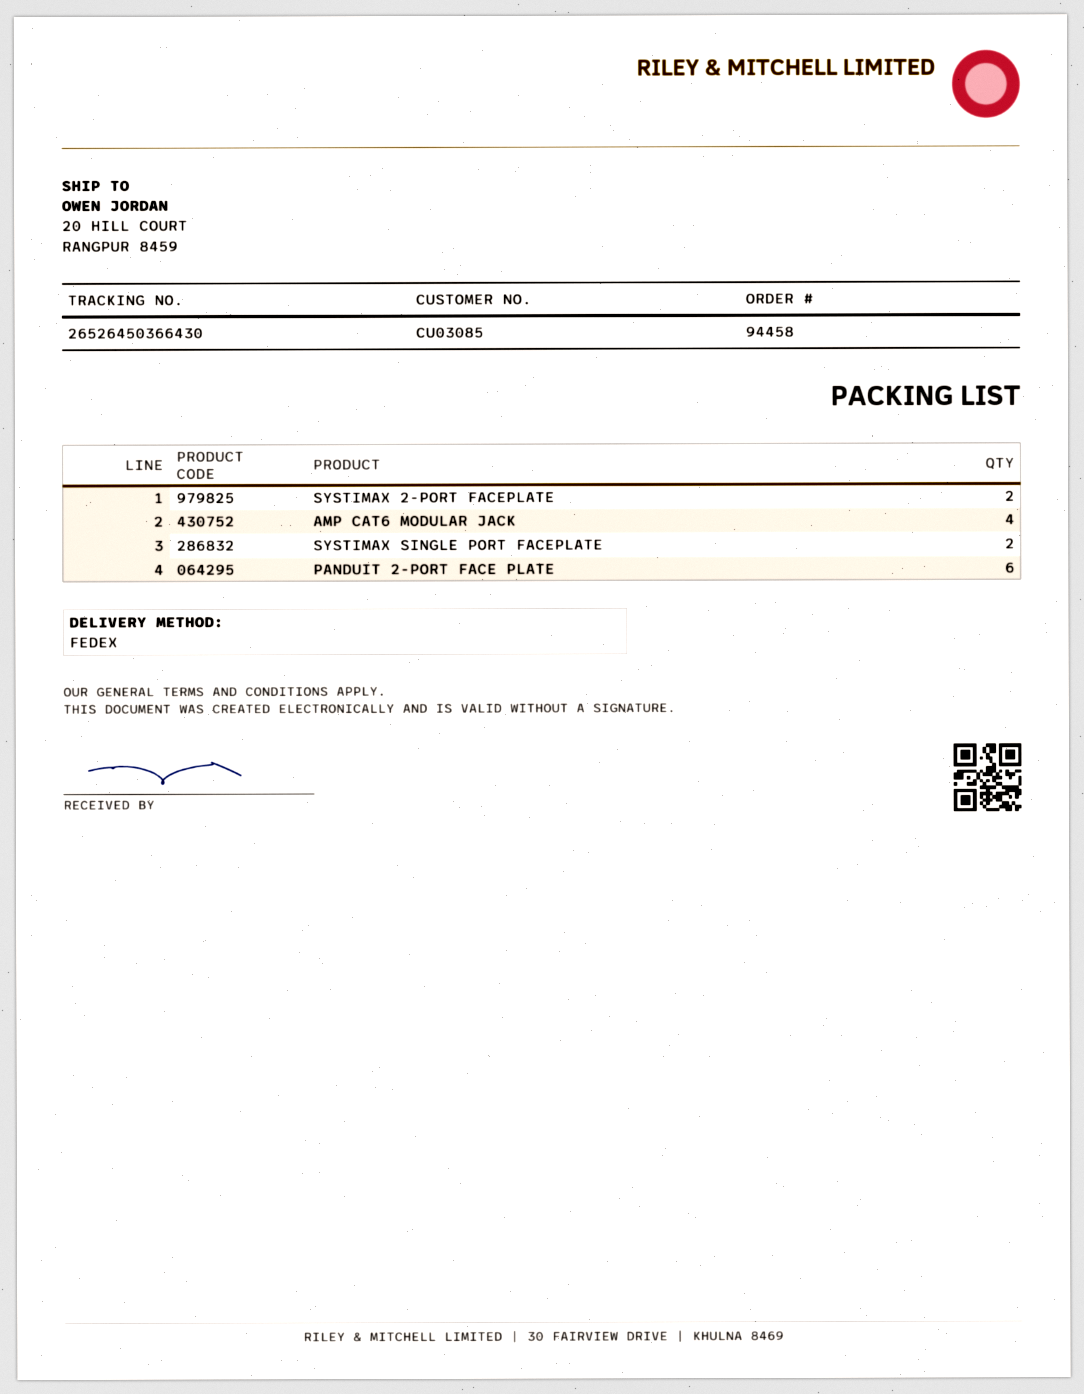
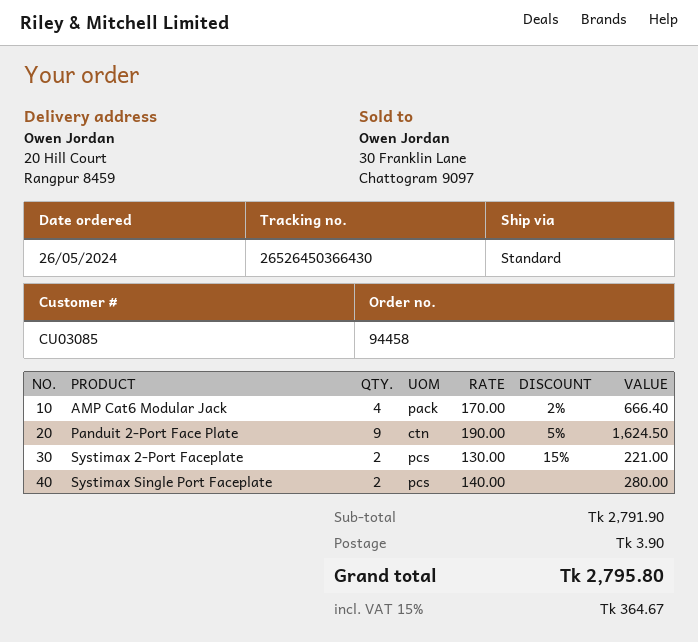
shipping method: FedEx -> standard
PANDUIT 2-PORT FACE PLATE: 6 -> 9

